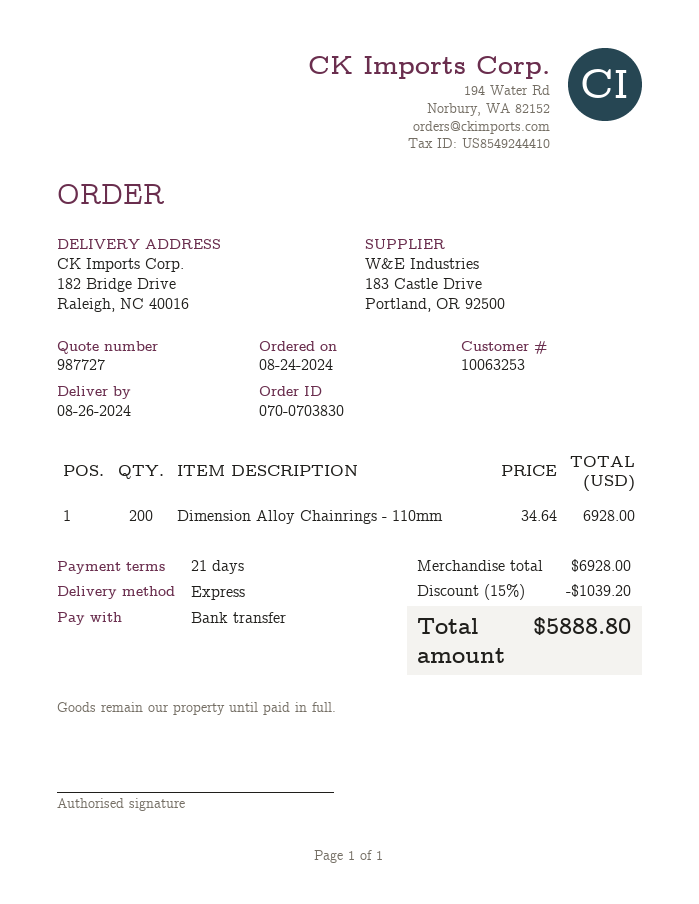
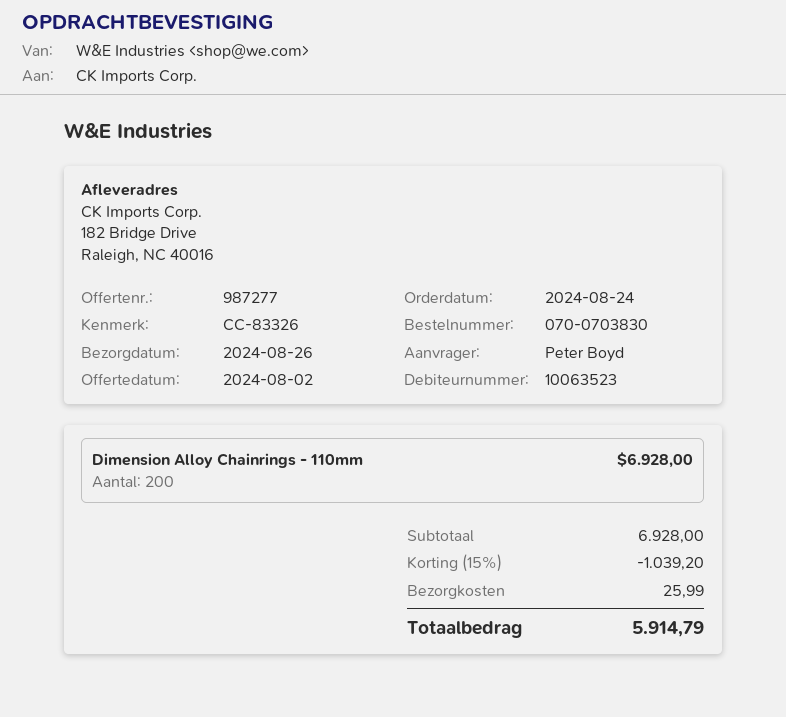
quote number: 987727 -> 987277
customer number: 10063253 -> 10063523
shipping: none -> 25.99
total: 5888.80 -> 5914.79

